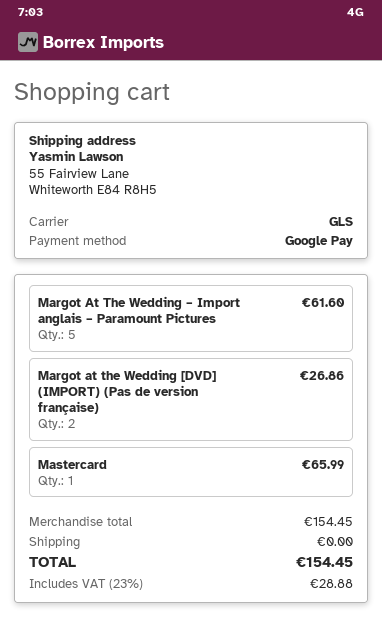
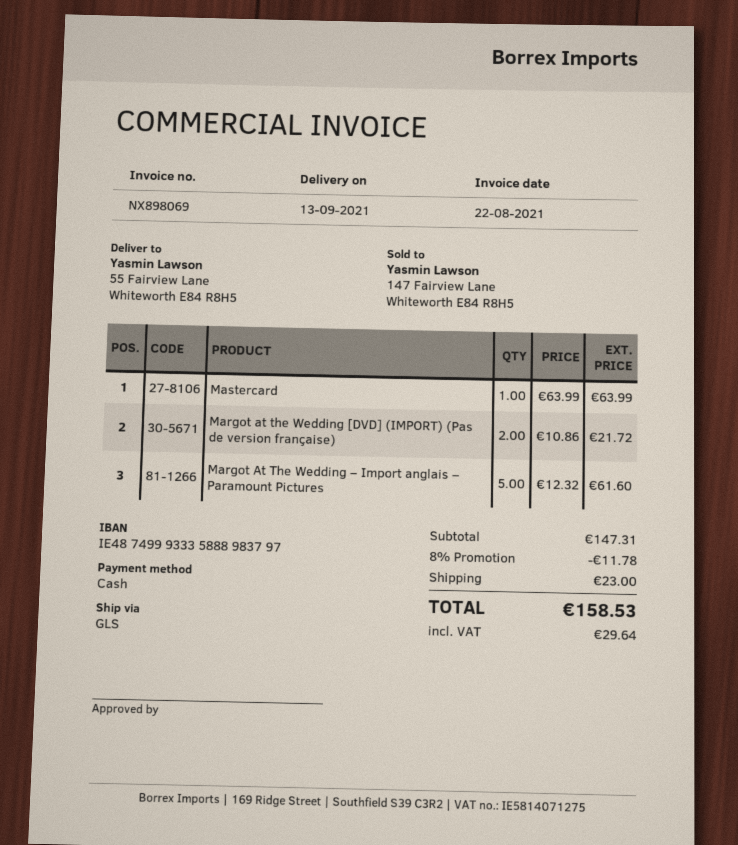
payment method: Google Pay -> cash
Margot at the Wedding [DVD] (IMPORT) (Pas de version française): 2 for 26.86 -> 2 for 21.72
Mastercard: 1 for 65.99 -> 1 for 63.99
subtotal: 154.45 -> 147.31
discount: none -> 8% = 11.78
shipping: 0.00 -> 23.00
tax: 28.88 -> 29.64
total: 154.45 -> 158.53

